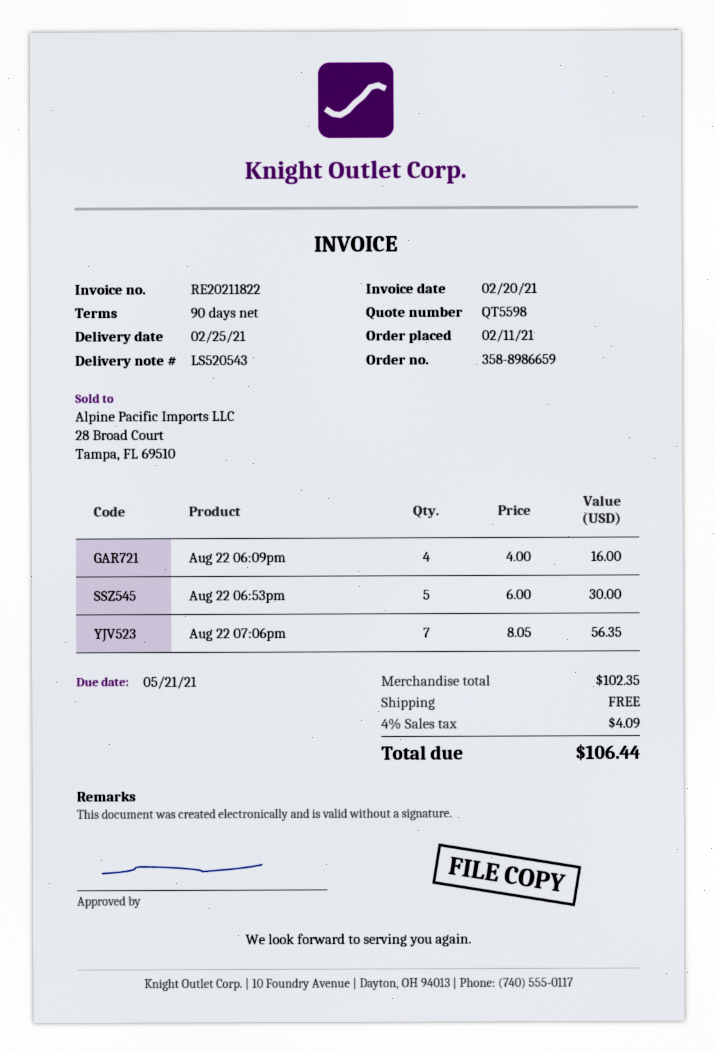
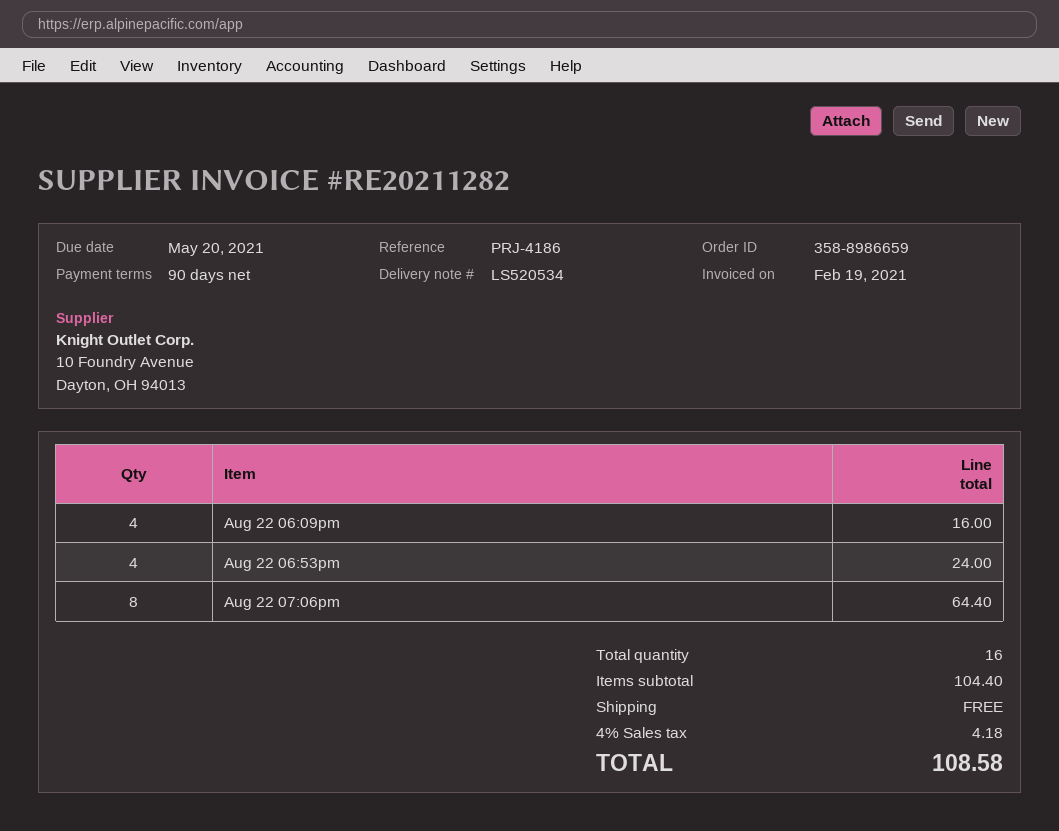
delivery note number: LS520543 -> LS520534
invoice number: RE20211822 -> RE20211282
invoice date: 2021-02-20 -> 2021-02-19
due date: 2021-05-21 -> 2021-05-20
Aug 22 06:53pm: 5 for 30.00 -> 4 for 24.00
Aug 22 07:06pm: 7 for 56.35 -> 8 for 64.40
subtotal: 102.35 -> 104.40
tax: 4% = 4.09 -> 4% = 4.18
total: 106.44 -> 108.58

